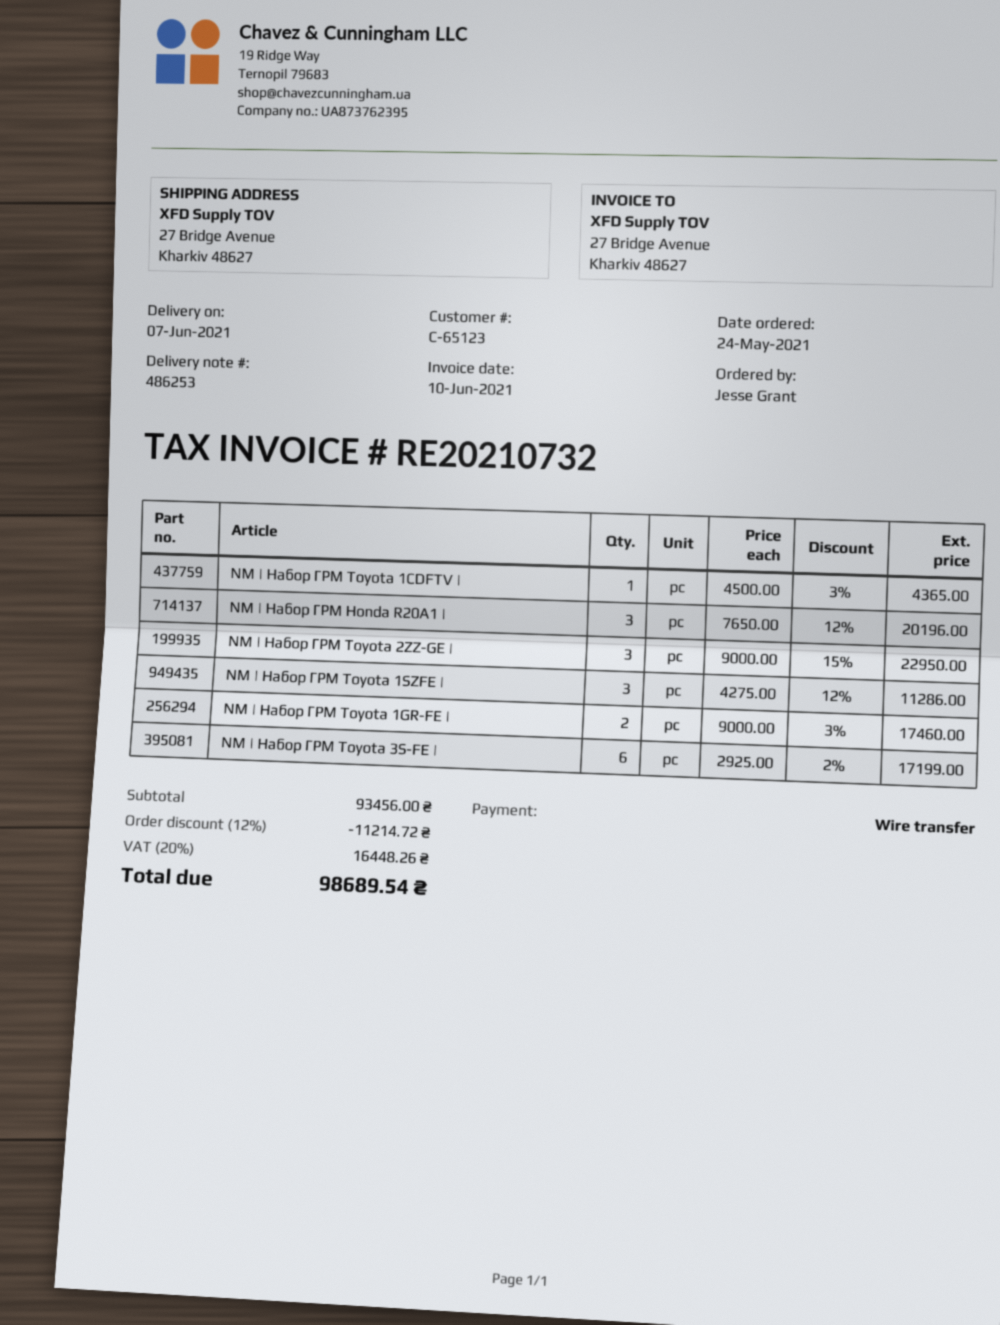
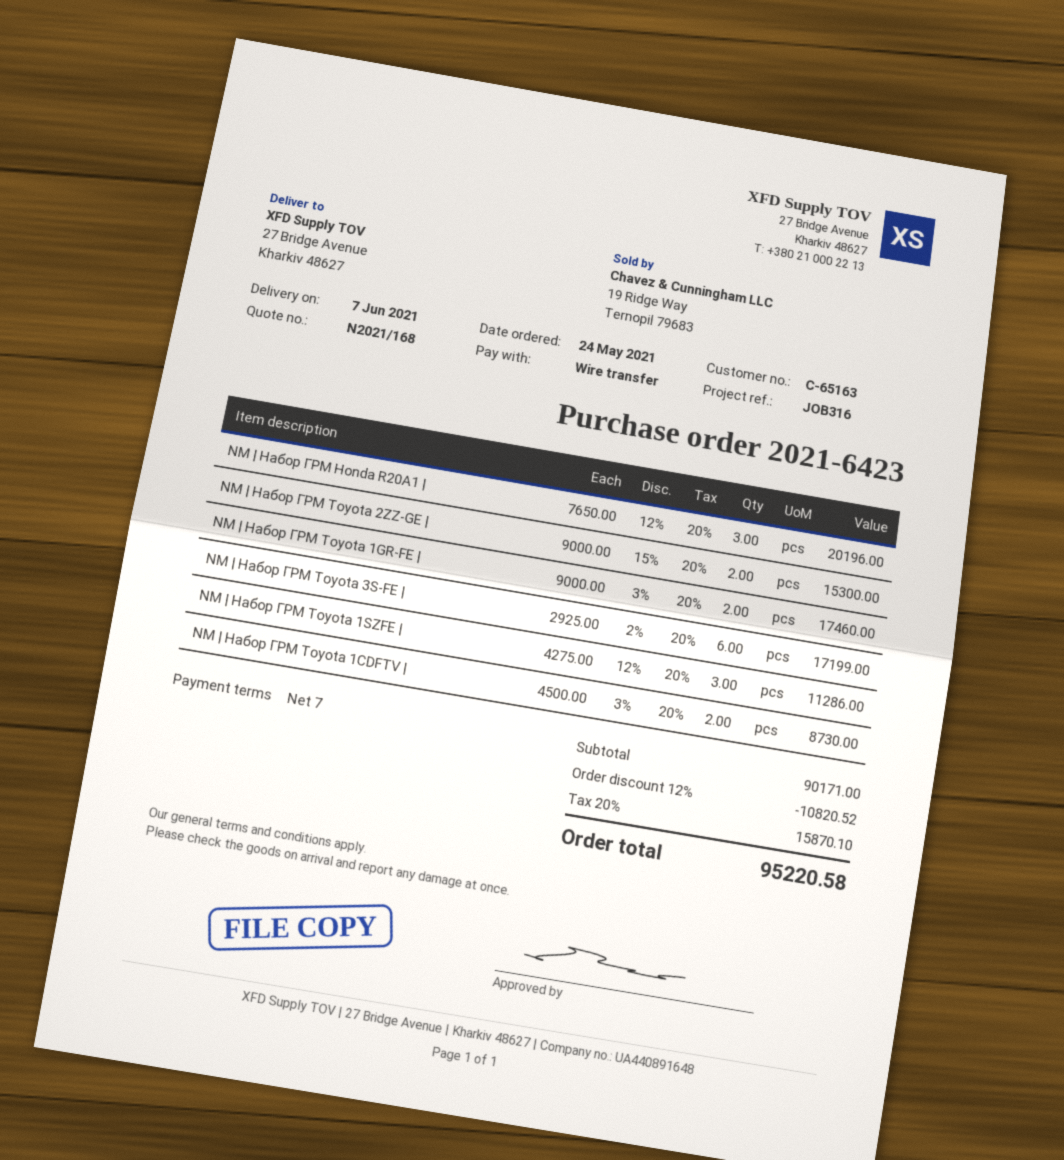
customer number: C-65123 -> C-65163
NM | Набор ГРМ Toyota 1CDFTV |: 1 x 4500.00 - 3% = 4365.00 -> 2 x 4500.00 - 3% = 8730.00
NM | Набор ГРМ Toyota 2ZZ-GE |: 3 x 9000.00 - 15% = 22950.00 -> 2 x 9000.00 - 15% = 15300.00
subtotal: 93456.00 -> 90171.00
discount: 12% = 11214.72 -> 12% = 10820.52
tax: 20% = 16448.26 -> 20% = 15870.10
total: 98689.54 -> 95220.58

